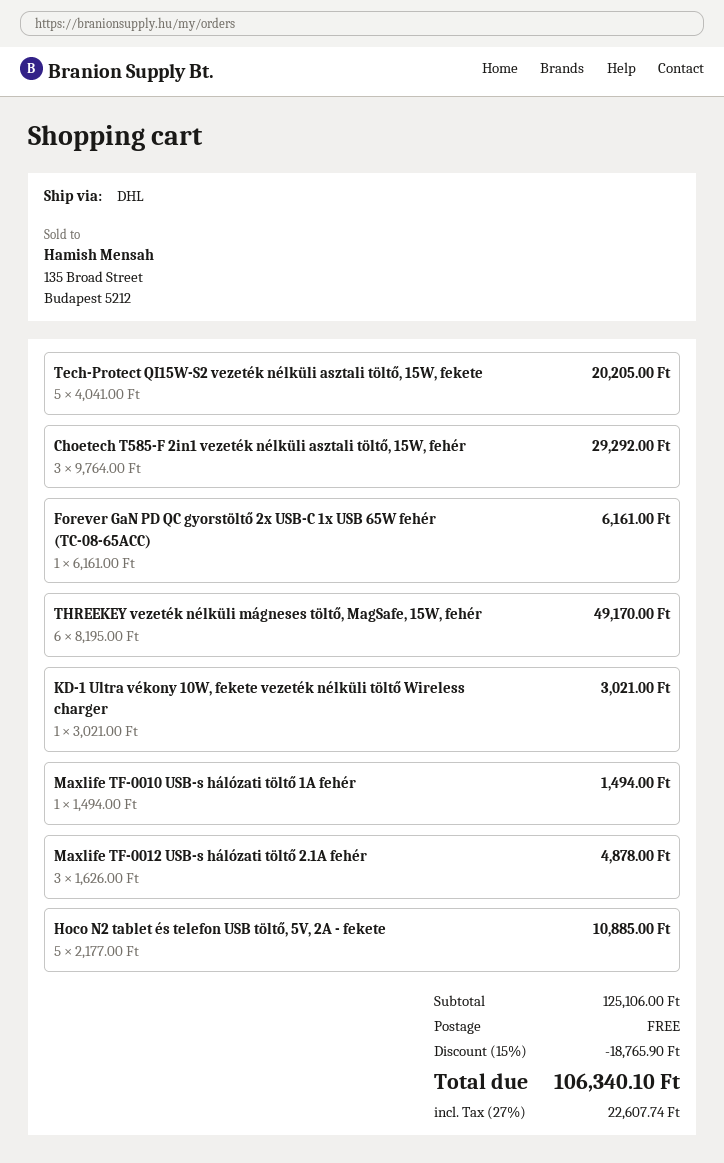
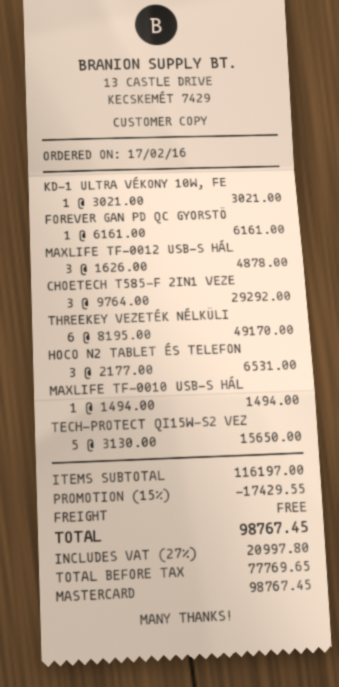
Tech-Protect QI15W-S2 vezeték nélküli asztali töltő, 15W, fekete: 5 x 4041.00 = 20205.00 -> 5 x 3130.00 = 15650.00
Hoco N2 tablet és telefon USB töltő, 5V, 2A - fekete: 5 x 2177.00 = 10885.00 -> 3 x 2177.00 = 6531.00
subtotal: 125106.00 -> 116197.00
discount: 15% = 18765.90 -> 15% = 17429.55
tax: 27% = 22607.74 -> 27% = 20997.80
total: 106340.10 -> 98767.45

